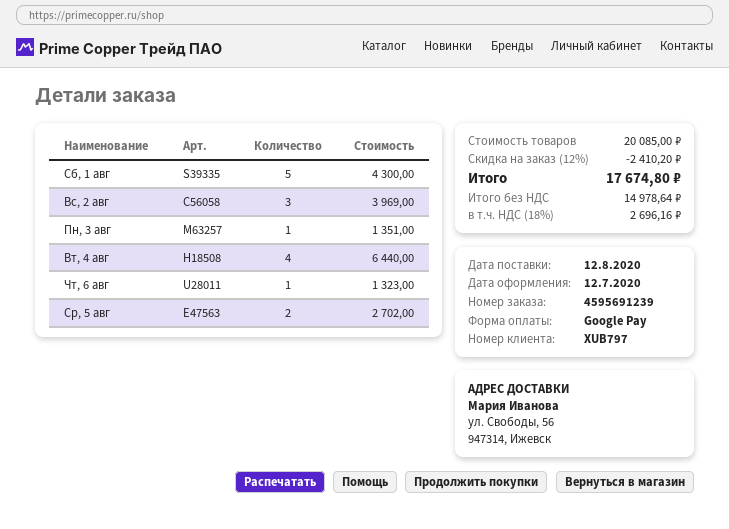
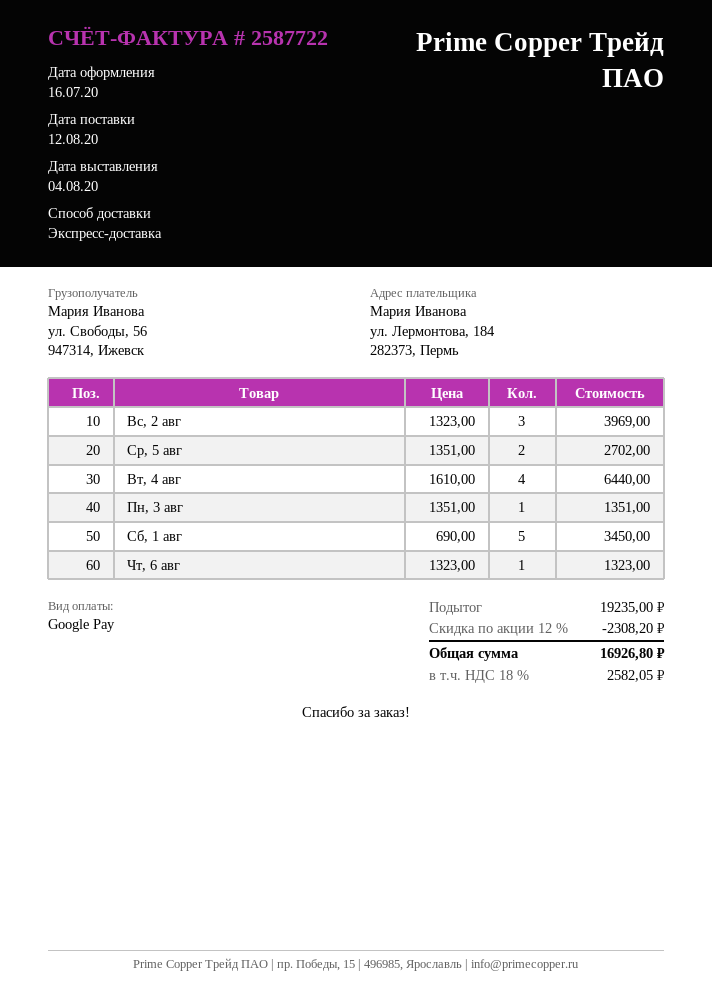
order date: 2020-07-12 -> 2020-07-16
Сб, 1 авг: 5 for 4300.00 -> 5 for 3450.00
subtotal: 20085.00 -> 19235.00
discount: 12% = 2410.20 -> 12% = 2308.20
tax: 18% = 2696.16 -> 18% = 2582.05
total: 17674.80 -> 16926.80

